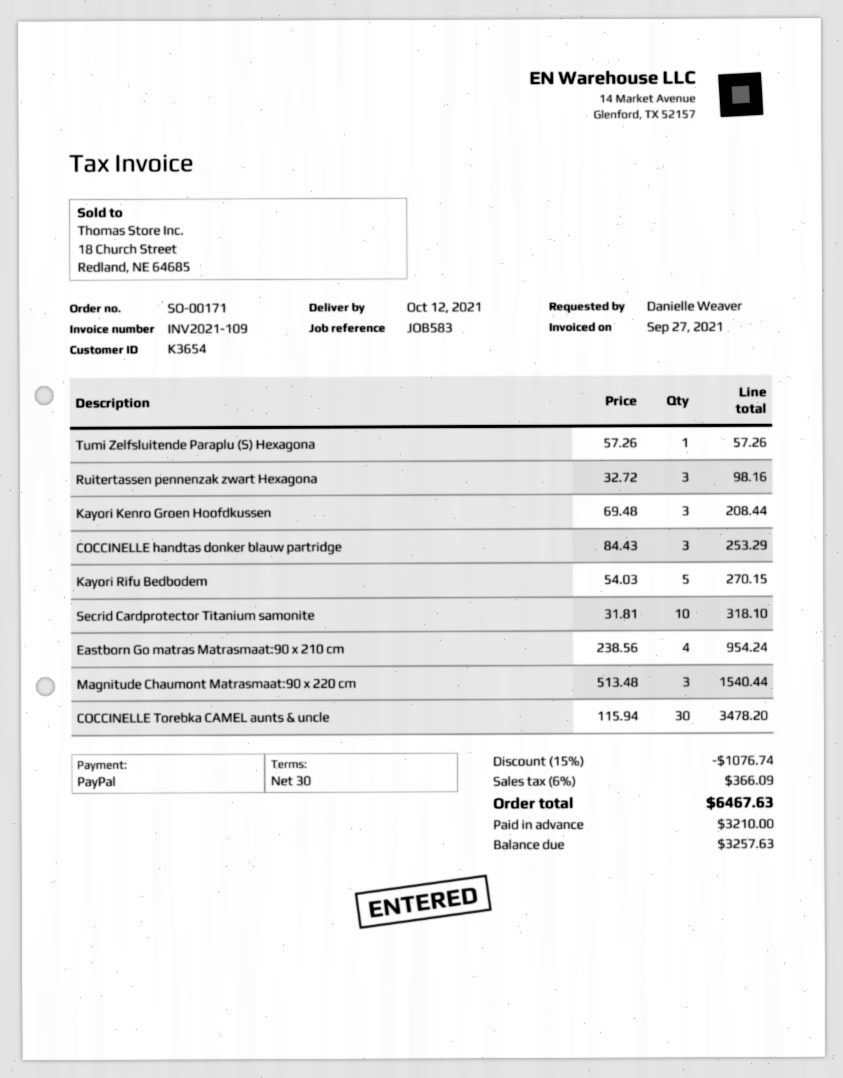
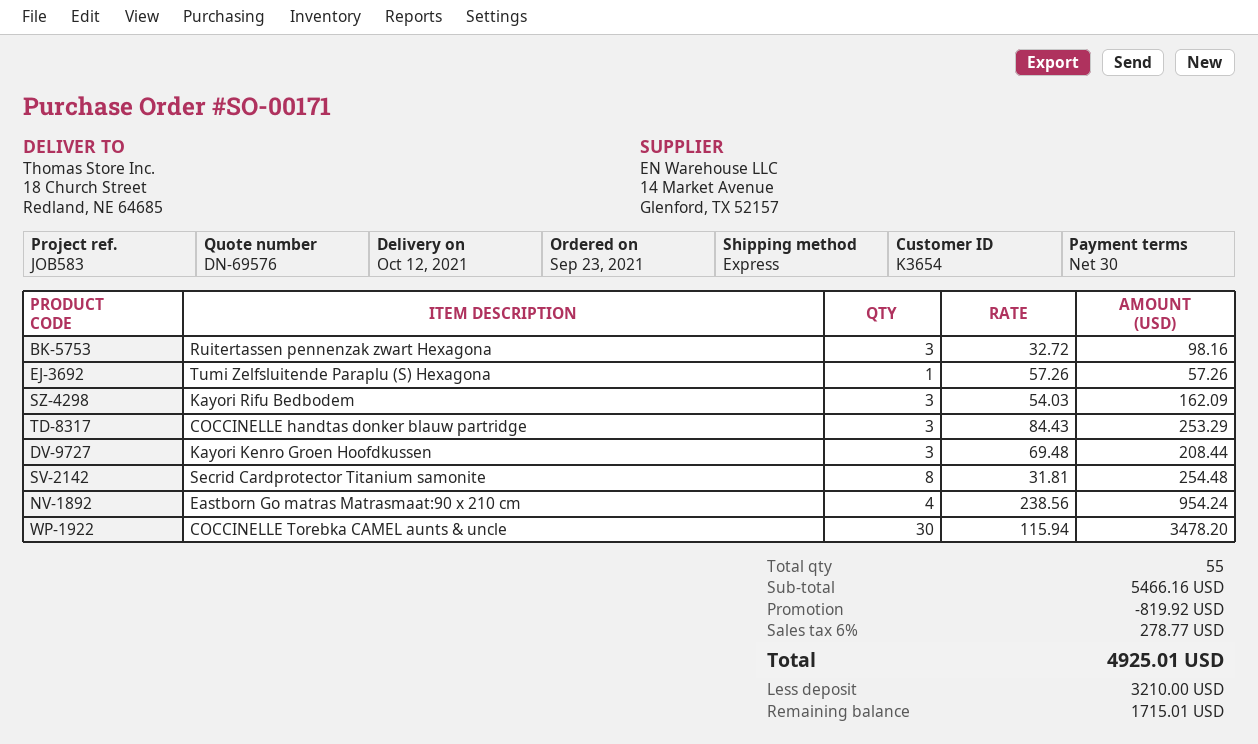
Kayori Rifu Bedbodem: 5 x 54.03 = 270.15 -> 3 x 54.03 = 162.09
Secrid Cardprotector Titanium samonite: 10 x 31.81 = 318.10 -> 8 x 31.81 = 254.48
Magnitude Chaumont Matrasmaat:90 x 220 cm: 3 x 513.48 = 1540.44 -> none
discount: 1076.74 -> 819.92
tax: 6% = 366.09 -> 6% = 278.77
total: 6467.63 -> 4925.01
balance: 3257.63 -> 1715.01

